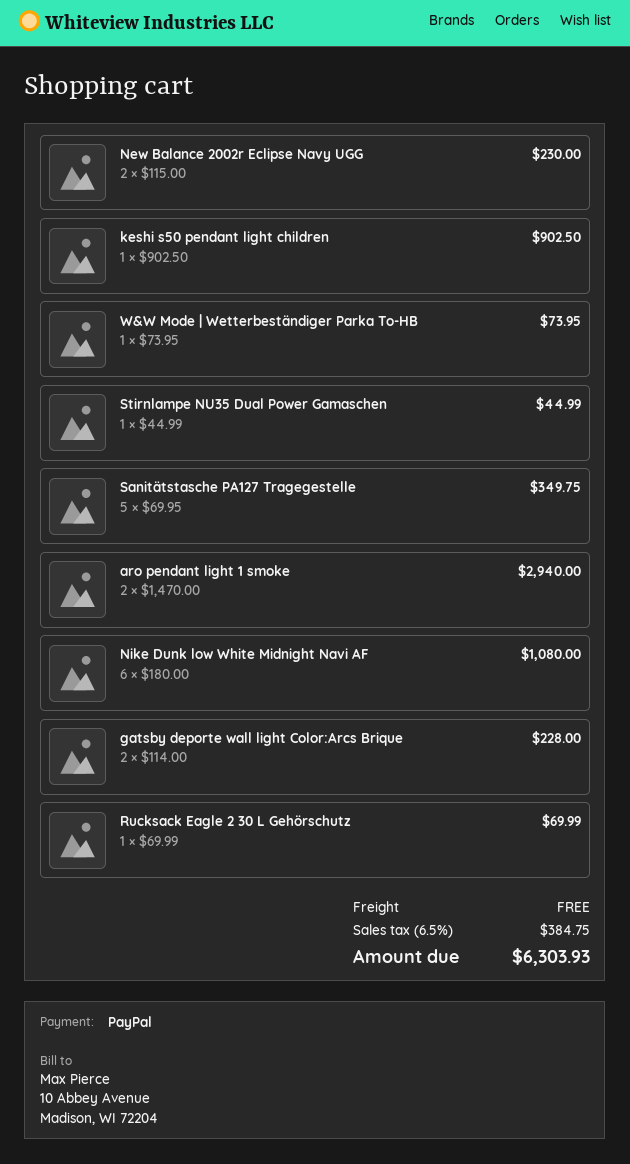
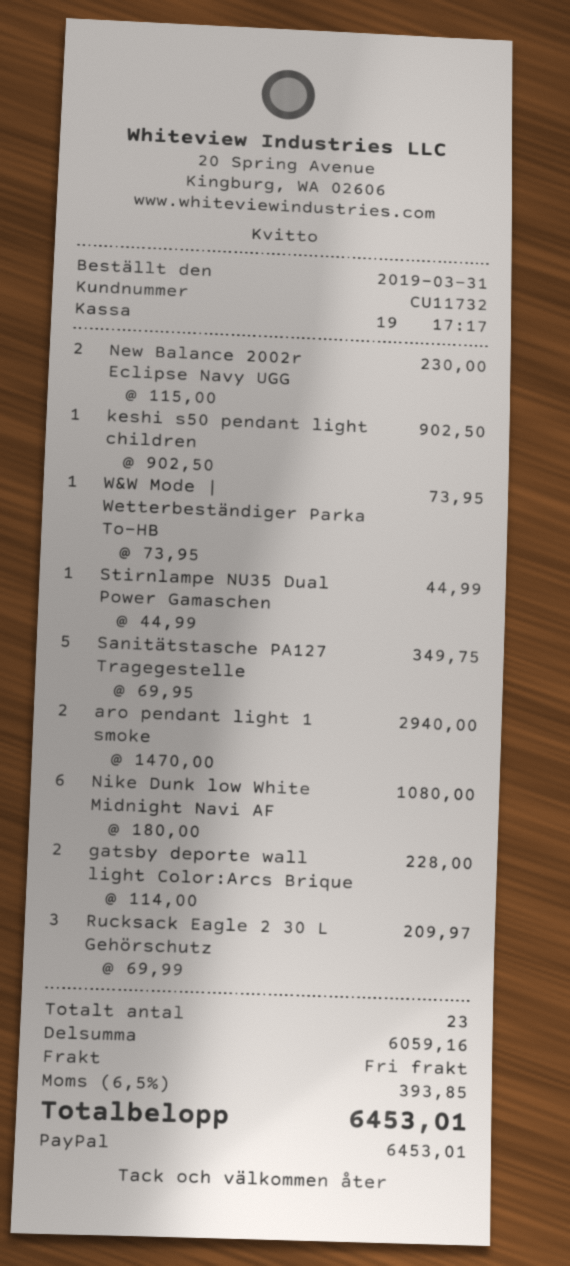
Rucksack Eagle 2 30 L Gehörschutz: 1 x 69.99 = 69.99 -> 3 x 69.99 = 209.97
tax: 6.5% = 384.75 -> 6.5% = 393.85
total: 6303.93 -> 6453.01

